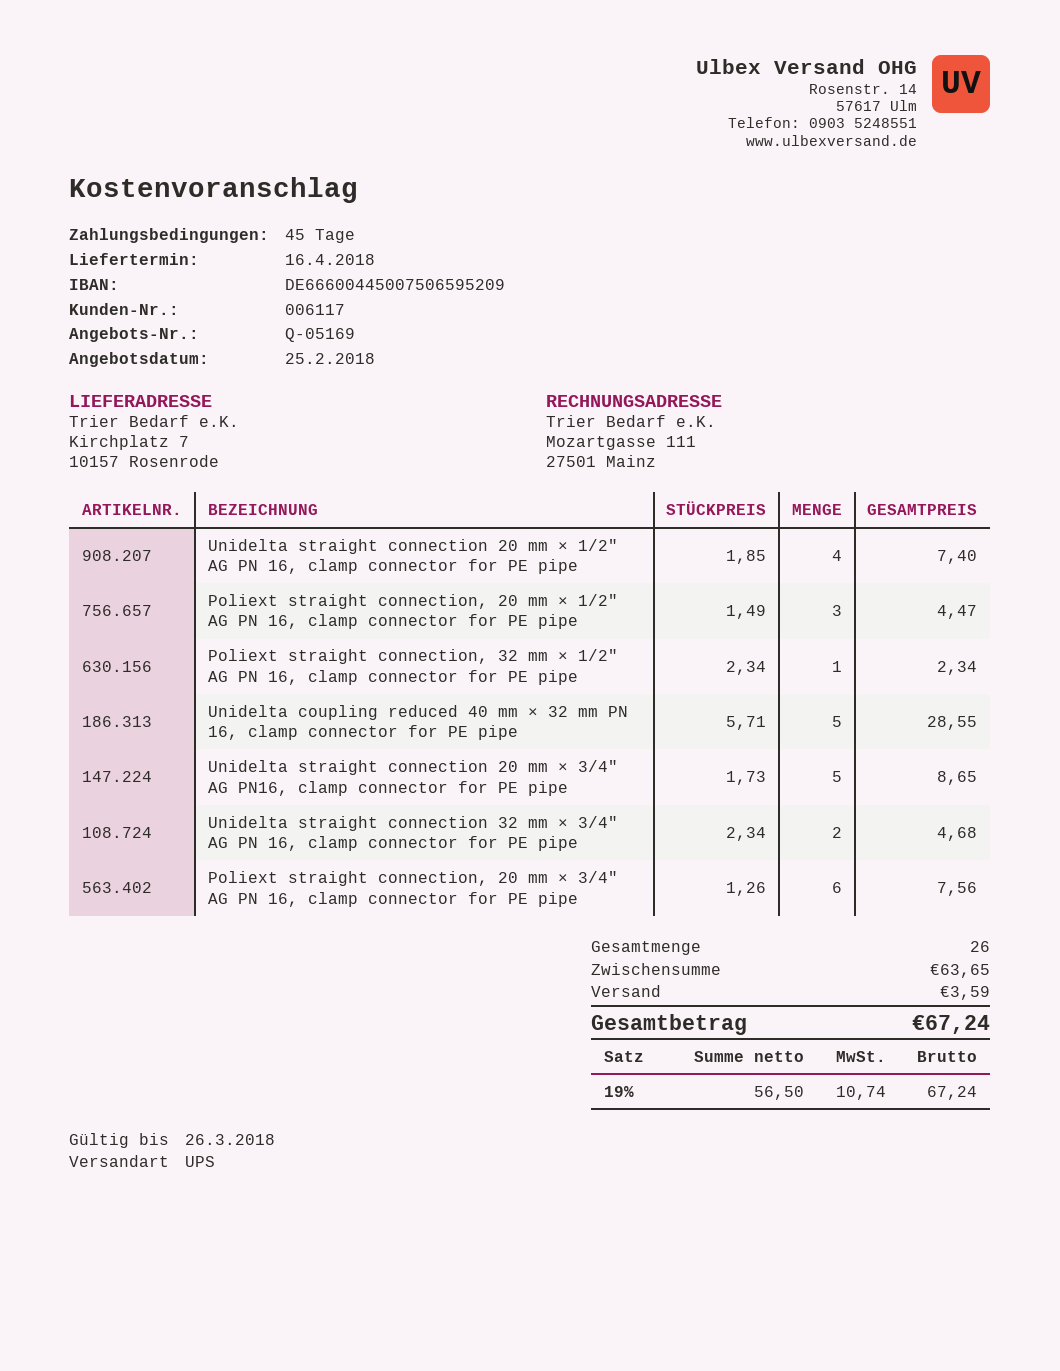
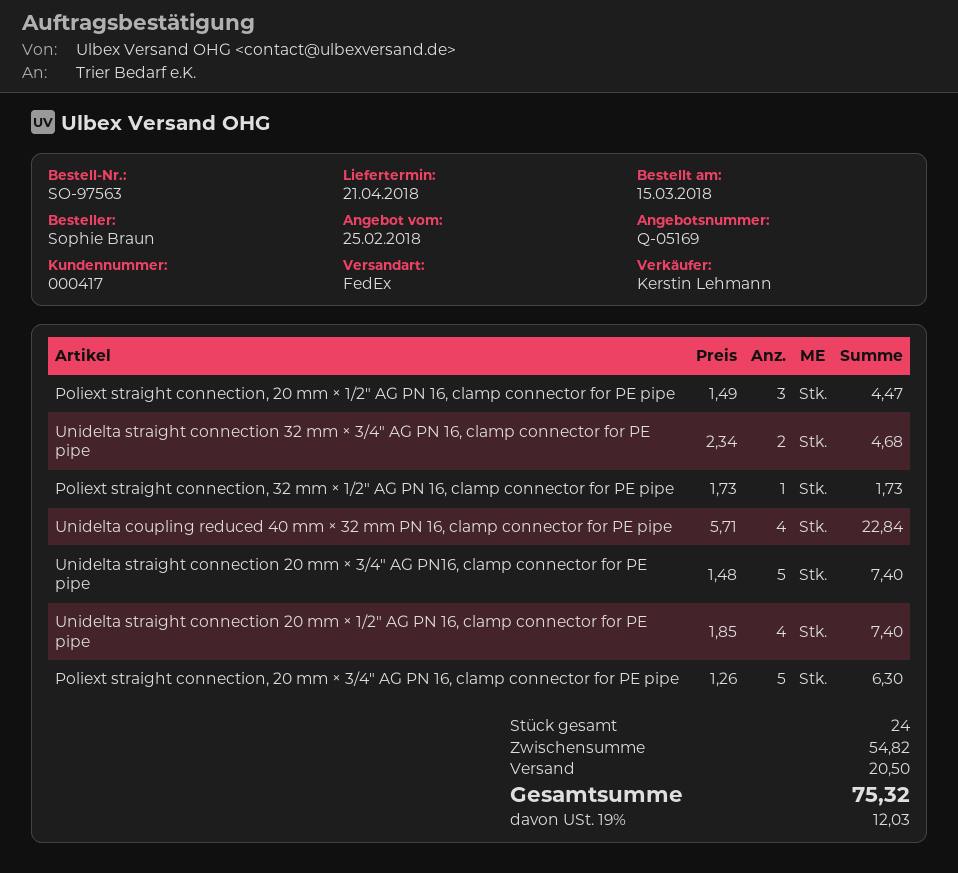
delivery date: 2018-04-16 -> 2018-04-21
customer number: 006117 -> 000417
shipping method: UPS -> FedEx
Poliext straight connection, 32 mm × 1/2" AG PN 16, clamp connector for PE pipe: 1 x 2.34 = 2.34 -> 1 x 1.73 = 1.73
Unidelta coupling reduced 40 mm × 32 mm PN 16, clamp connector for PE pipe: 5 x 5.71 = 28.55 -> 4 x 5.71 = 22.84
Unidelta straight connection 20 mm × 3/4" AG PN16, clamp connector for PE pipe: 5 x 1.73 = 8.65 -> 5 x 1.48 = 7.40
Poliext straight connection, 20 mm × 3/4" AG PN 16, clamp connector for PE pipe: 6 x 1.26 = 7.56 -> 5 x 1.26 = 6.30
total quantity: 26 -> 24
subtotal: 63.65 -> 54.82
shipping: 3.59 -> 20.50
tax: 19% = 10.74 -> 19% = 12.03
total: 67.24 -> 75.32

